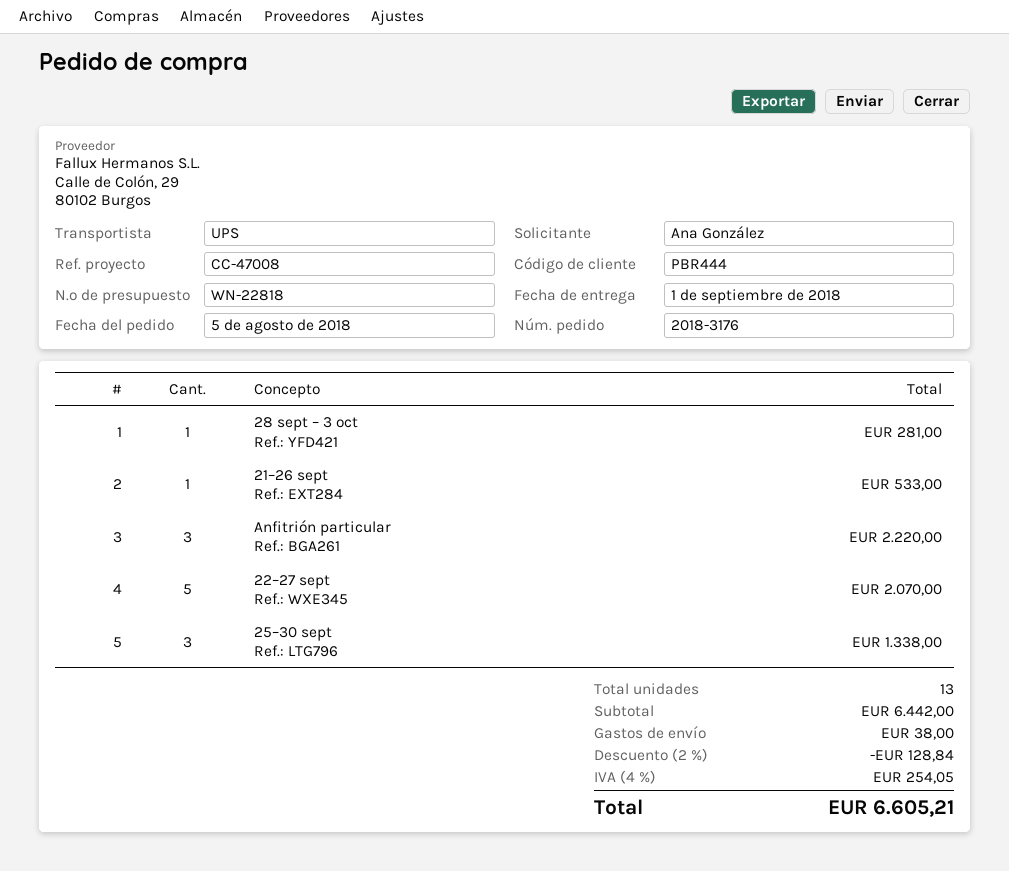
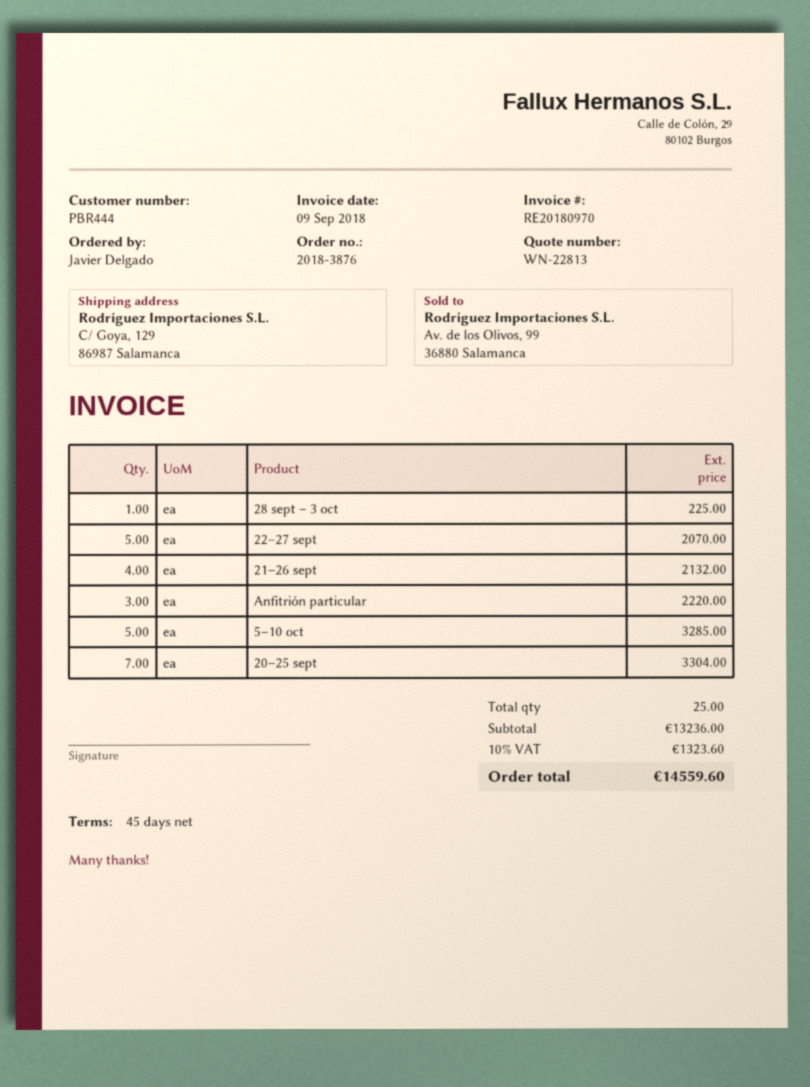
quote number: WN-22818 -> WN-22813
order number: 2018-3176 -> 2018-3876
ordered by: Ana González -> Javier Delgado
28 sept – 3 oct: 1 for 281.00 -> 1 for 225.00
21–26 sept: 1 for 533.00 -> 4 for 2132.00
25–30 sept: 3 for 1338.00 -> none
5–10 oct: none -> 5 for 3285.00
20–25 sept: none -> 7 for 3304.00
total quantity: 13 -> 25
subtotal: 6442.00 -> 13236.00
discount: 2% = 128.84 -> none
shipping: 38.00 -> none
tax: 4% = 254.05 -> 10% = 1323.60
total: 6605.21 -> 14559.60

